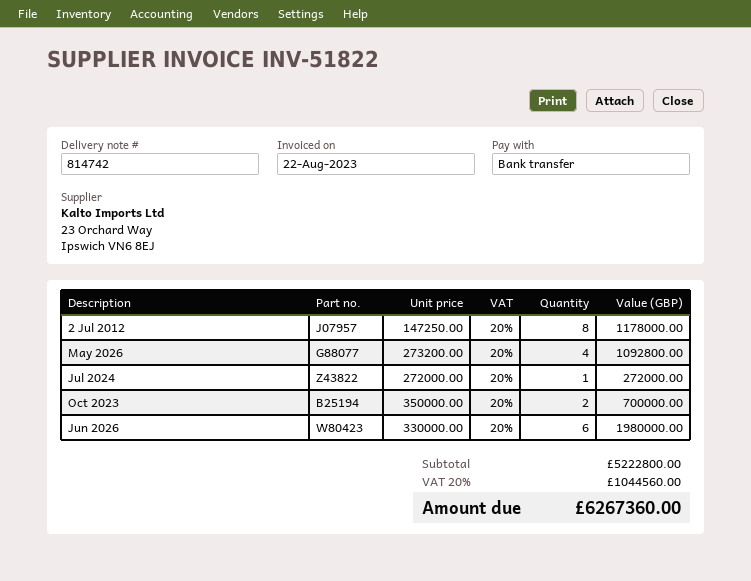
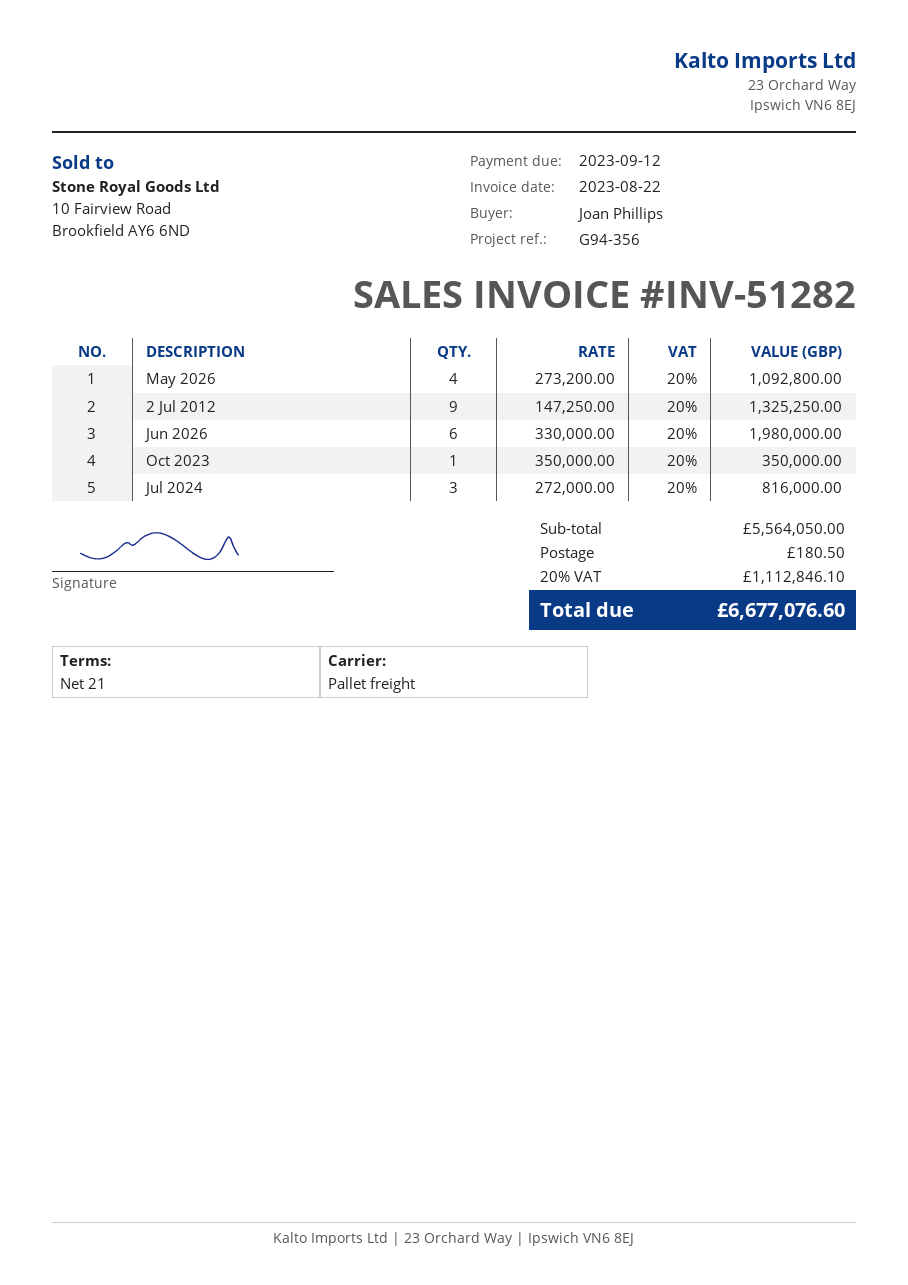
invoice number: INV-51822 -> INV-51282
2 Jul 2012: 8 x 147250.00 = 1178000.00 -> 9 x 147250.00 = 1325250.00
Jul 2024: 1 x 272000.00 = 272000.00 -> 3 x 272000.00 = 816000.00
Oct 2023: 2 x 350000.00 = 700000.00 -> 1 x 350000.00 = 350000.00
subtotal: 5222800.00 -> 5564050.00
shipping: none -> 180.50
tax: 20% = 1044560.00 -> 20% = 1112846.10
total: 6267360.00 -> 6677076.60

